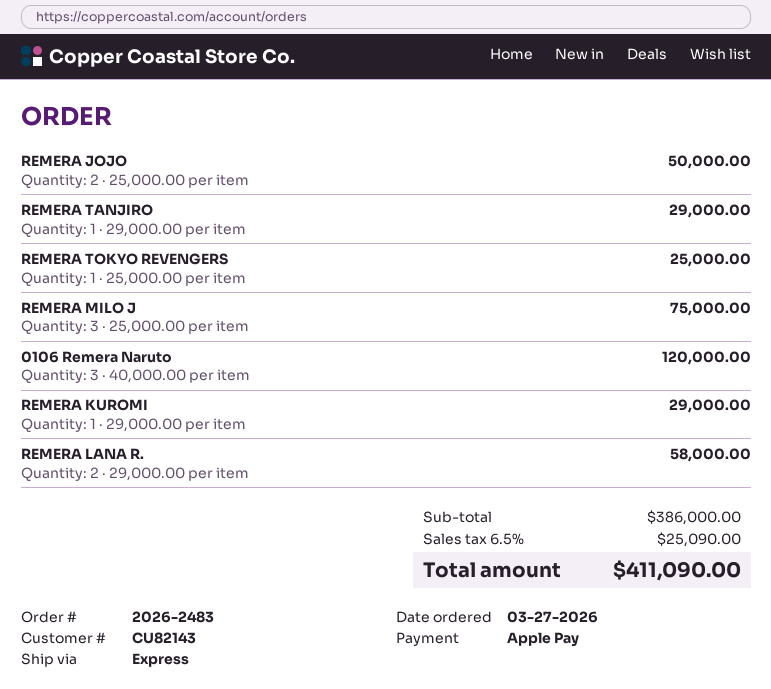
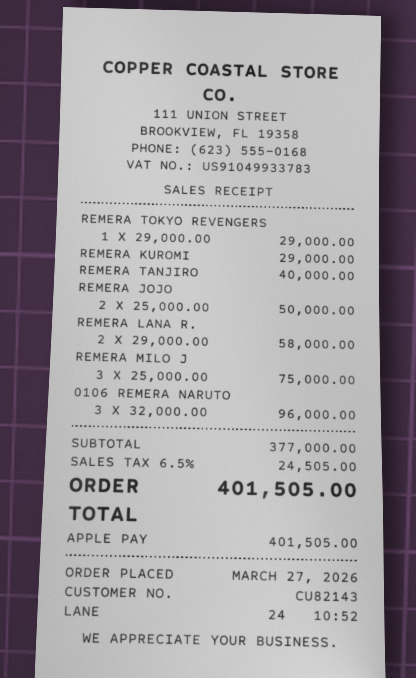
REMERA TANJIRO: 1 x 29000.00 = 29000.00 -> 1 x 40000.00 = 40000.00
REMERA TOKYO REVENGERS: 1 x 25000.00 = 25000.00 -> 1 x 29000.00 = 29000.00
0106 Remera Naruto: 3 x 40000.00 = 120000.00 -> 3 x 32000.00 = 96000.00
subtotal: 386000.00 -> 377000.00
tax: 6.5% = 25090.00 -> 6.5% = 24505.00
total: 411090.00 -> 401505.00

